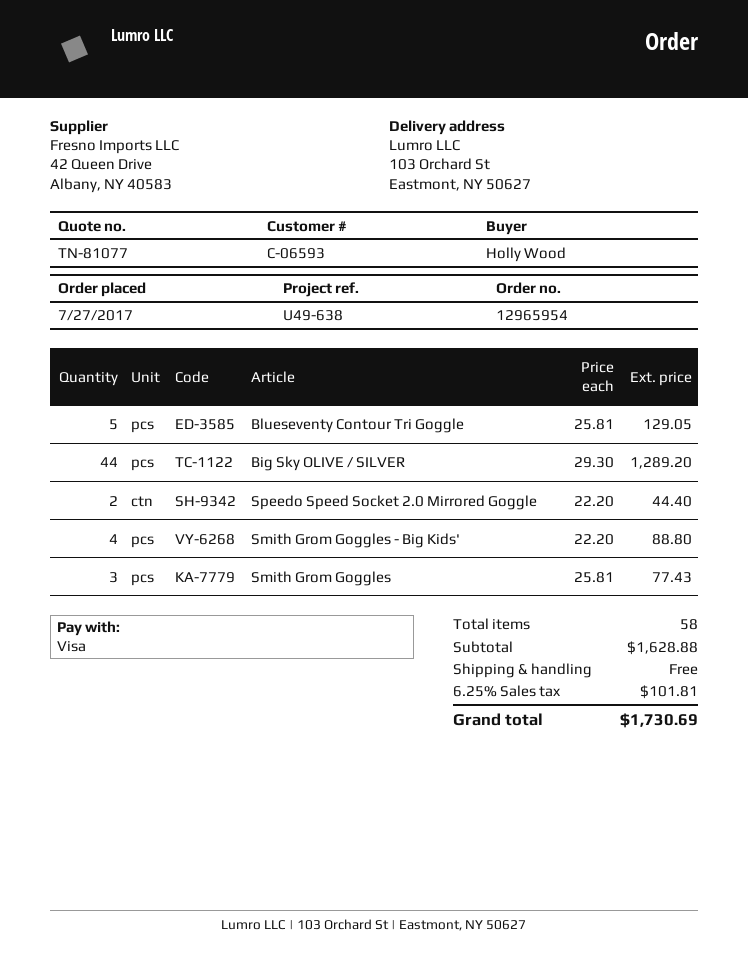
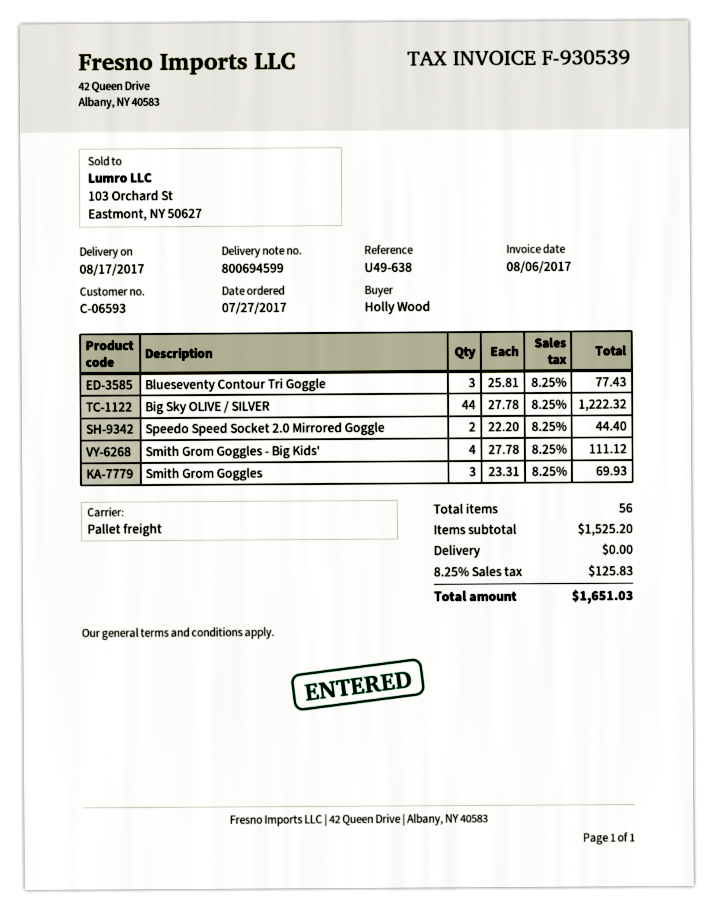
Blueseventy Contour Tri Goggle: 5 x 25.81 = 129.05 -> 3 x 25.81 = 77.43
Big Sky OLIVE / SILVER: 44 x 29.30 = 1289.20 -> 44 x 27.78 = 1222.32
Smith Grom Goggles - Big Kids': 4 x 22.20 = 88.80 -> 4 x 27.78 = 111.12
Smith Grom Goggles: 3 x 25.81 = 77.43 -> 3 x 23.31 = 69.93
total quantity: 58 -> 56
subtotal: 1628.88 -> 1525.20
tax: 6.25% = 101.81 -> 8.25% = 125.83
total: 1730.69 -> 1651.03

